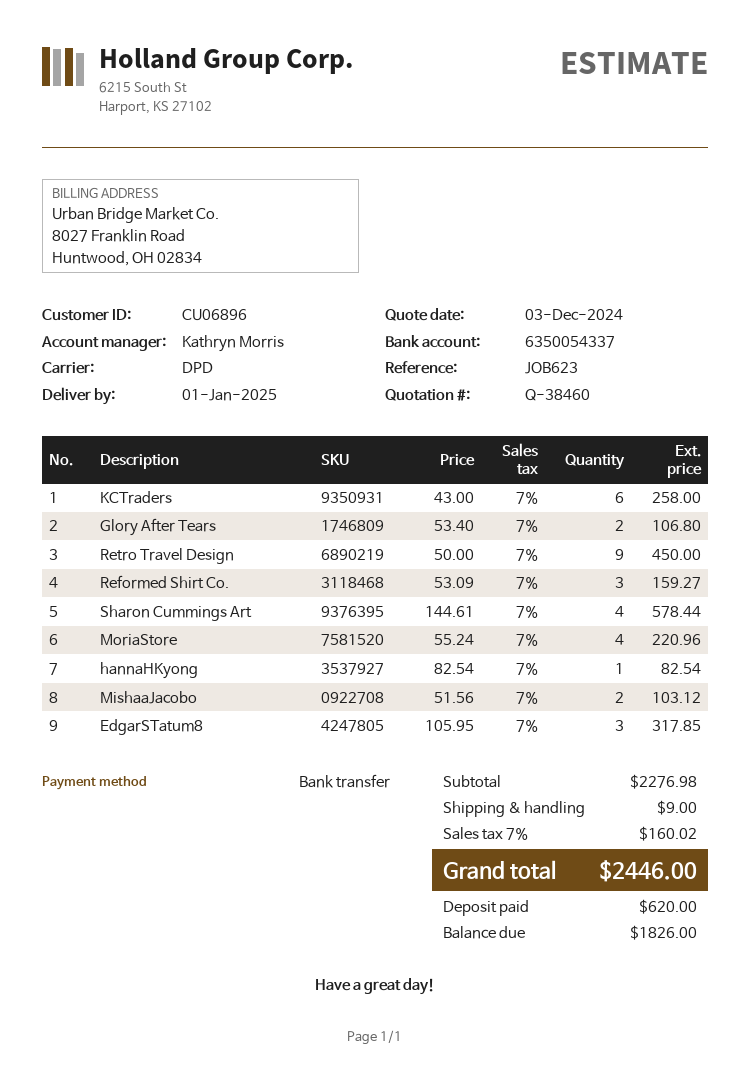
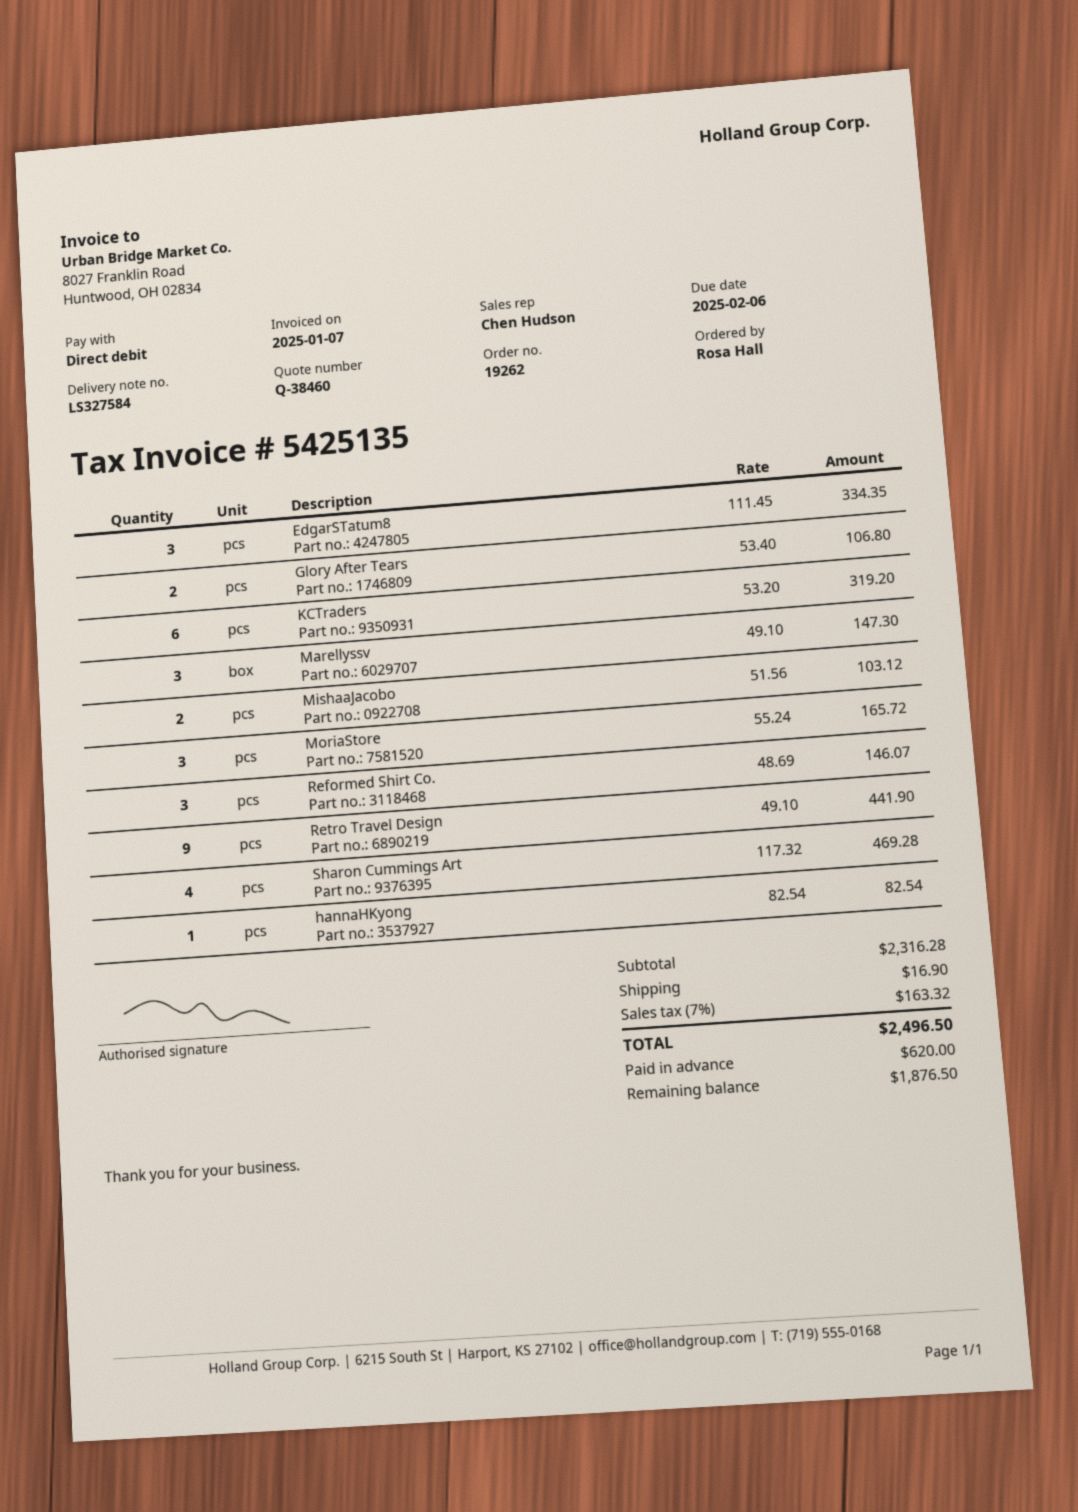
sales rep: Kathryn Morris -> Chen Hudson
payment method: bank transfer -> direct debit
KCTraders: 6 x 43.00 = 258.00 -> 6 x 53.20 = 319.20
Retro Travel Design: 9 x 50.00 = 450.00 -> 9 x 49.10 = 441.90
Reformed Shirt Co.: 3 x 53.09 = 159.27 -> 3 x 48.69 = 146.07
Sharon Cummings Art: 4 x 144.61 = 578.44 -> 4 x 117.32 = 469.28
MoriaStore: 4 x 55.24 = 220.96 -> 3 x 55.24 = 165.72
EdgarSTatum8: 3 x 105.95 = 317.85 -> 3 x 111.45 = 334.35
Marellyssv: none -> 3 x 49.10 = 147.30
subtotal: 2276.98 -> 2316.28
shipping: 9.00 -> 16.90
tax: 7% = 160.02 -> 7% = 163.32
total: 2446.00 -> 2496.50
balance: 1826.00 -> 1876.50

